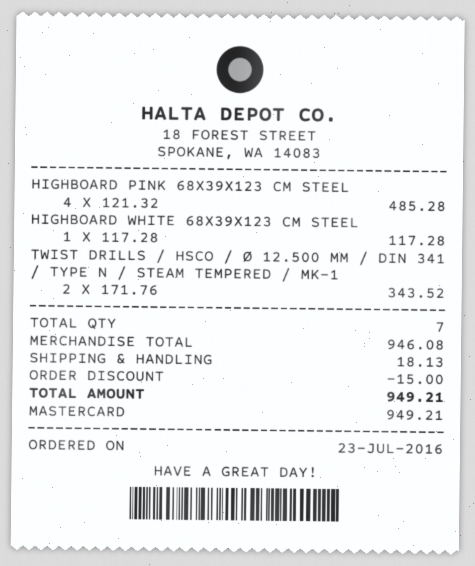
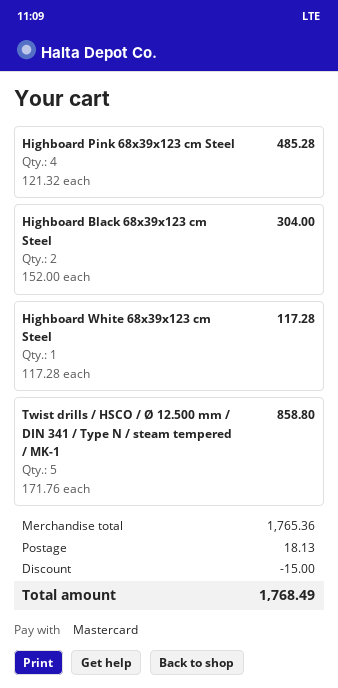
TWIST DRILLS / HSCO / Ø 12.500 MM / DIN 341 / TYPE N / STEAM TEMPERED / MK-1: 2 x 171.76 = 343.52 -> 5 x 171.76 = 858.80
Highboard Black 68x39x123 cm Steel: none -> 2 x 152.00 = 304.00
subtotal: 946.08 -> 1765.36
total: 949.21 -> 1768.49

